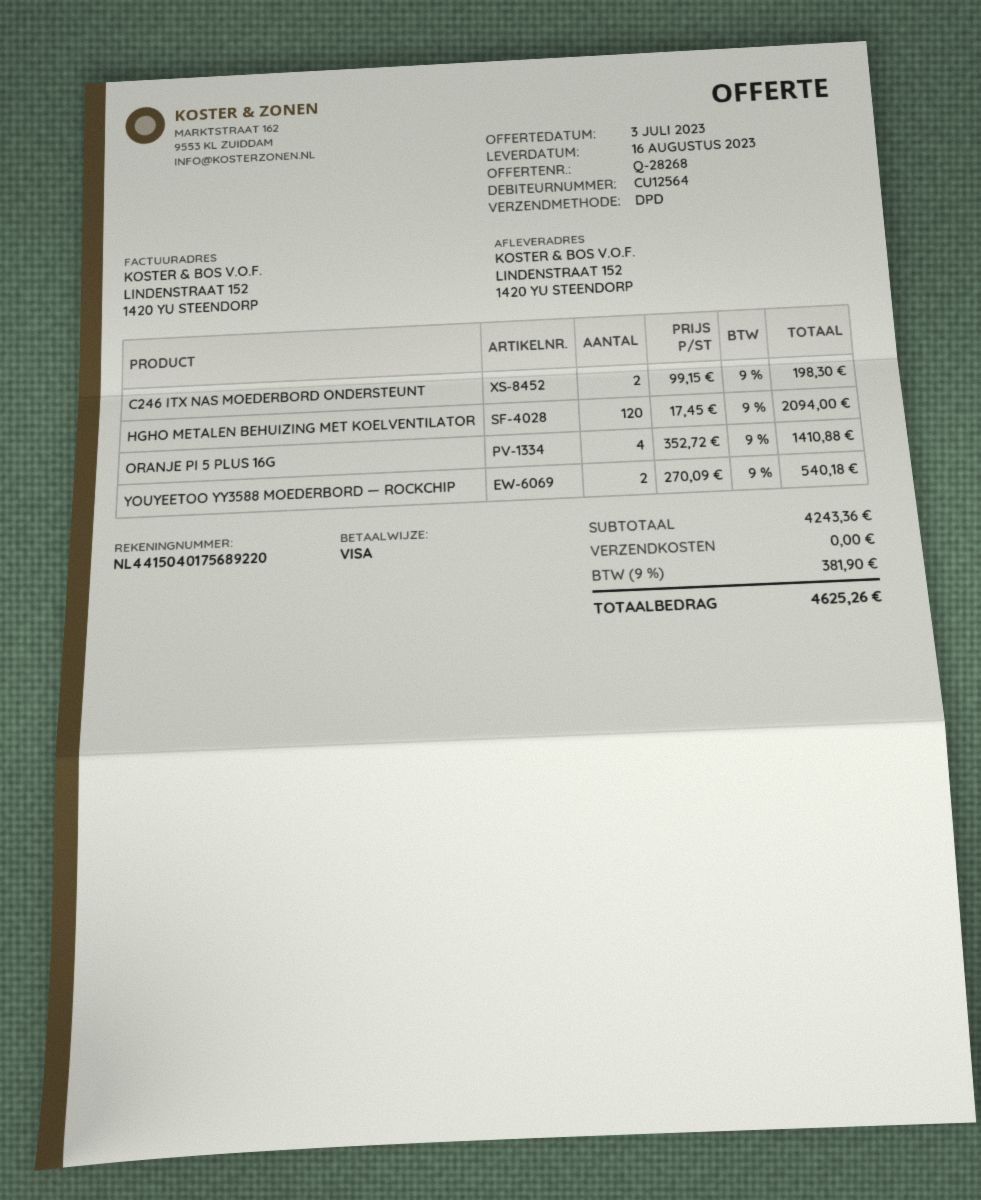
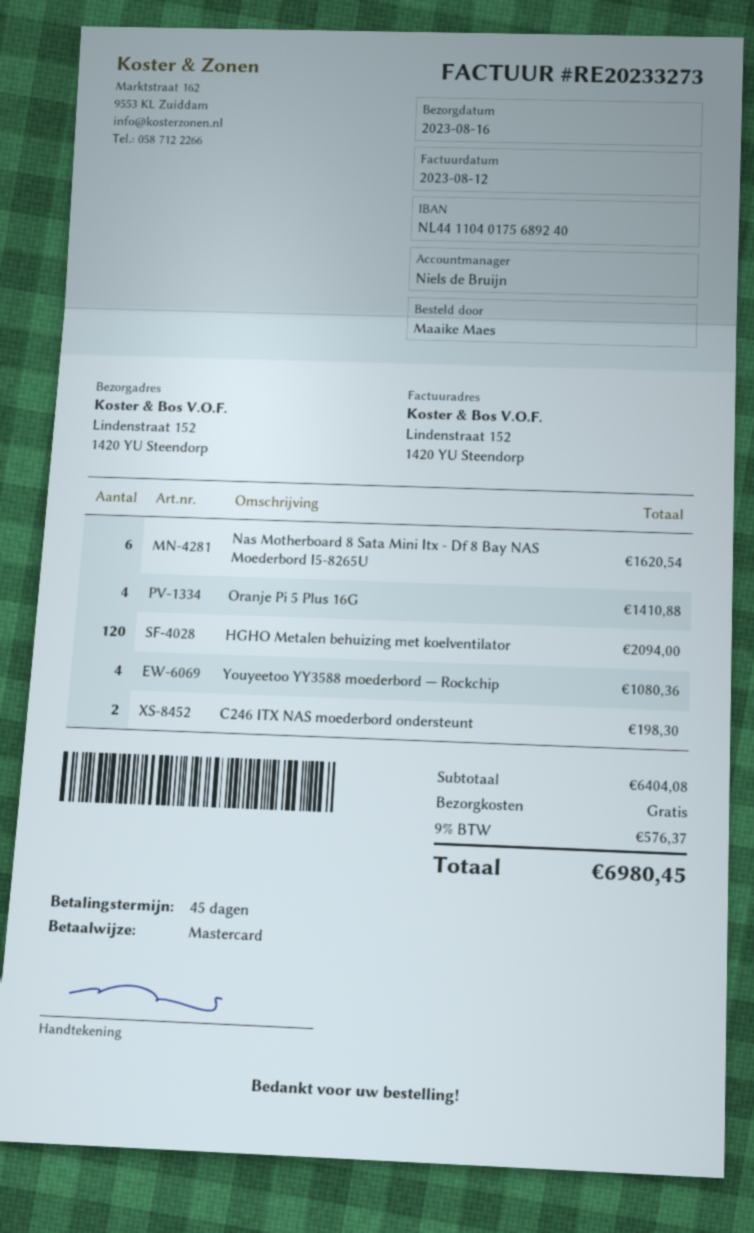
payment method: Visa -> Mastercard
bank account: NL4415040175689220 -> NL4411040175689240
YOUYEETOO YY3588 MOEDERBORD — ROCKCHIP: 2 for 540.18 -> 4 for 1080.36
Nas Motherboard 8 Sata Mini Itx - Df 8 Bay NAS Moederbord I5-8265U: none -> 6 for 1620.54
subtotal: 4243.36 -> 6404.08
tax: 9% = 381.90 -> 9% = 576.37
total: 4625.26 -> 6980.45

